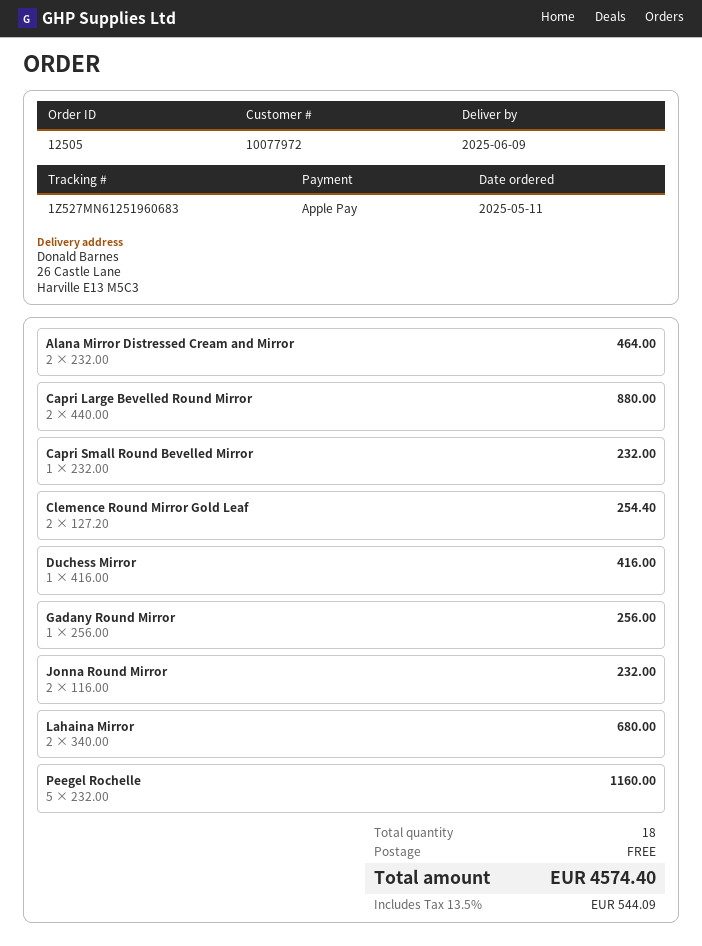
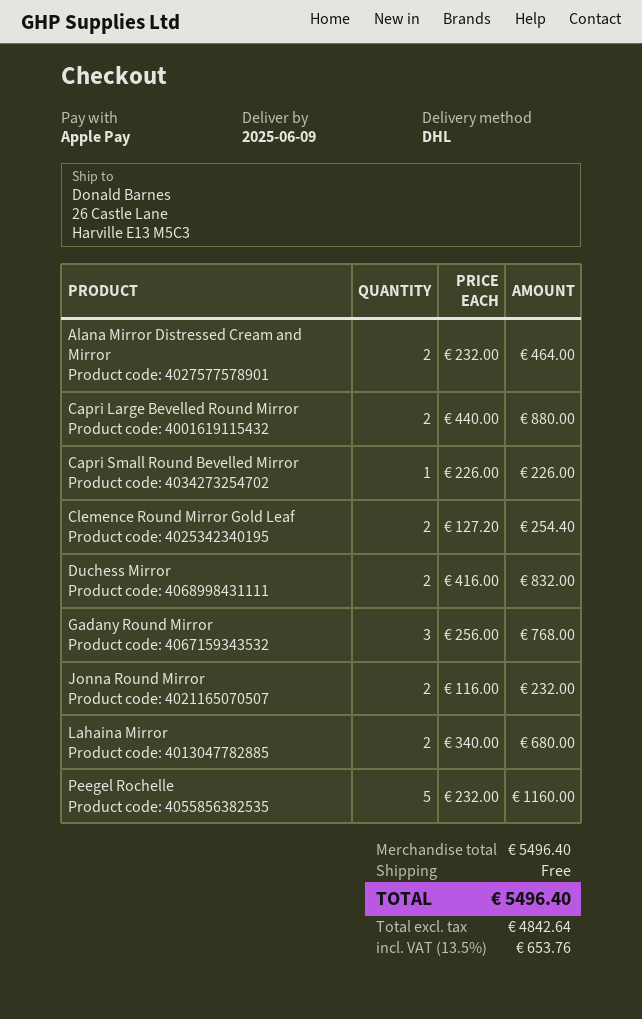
Capri Small Round Bevelled Mirror: 1 x 232.00 = 232.00 -> 1 x 226.00 = 226.00
Duchess Mirror: 1 x 416.00 = 416.00 -> 2 x 416.00 = 832.00
Gadany Round Mirror: 1 x 256.00 = 256.00 -> 3 x 256.00 = 768.00
tax: 13.5% = 544.09 -> 13.5% = 653.76
total: 4574.40 -> 5496.40

